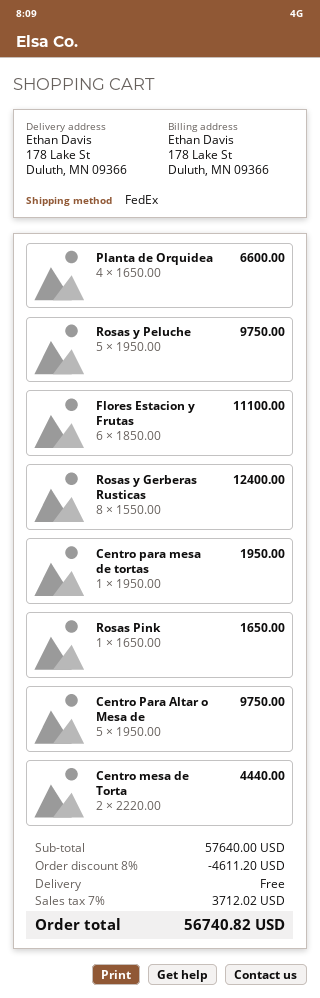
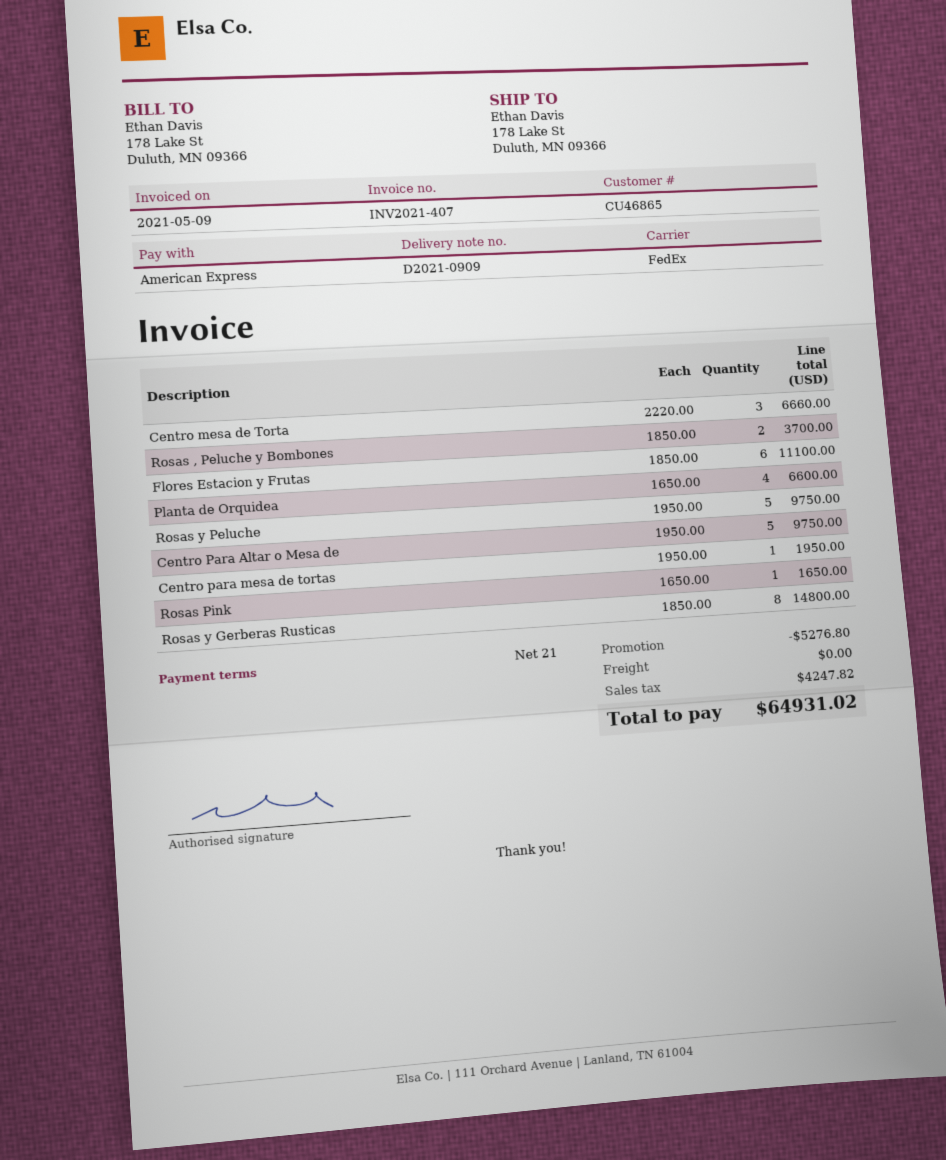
Rosas y Gerberas Rusticas: 8 x 1550.00 = 12400.00 -> 8 x 1850.00 = 14800.00
Centro mesa de Torta: 2 x 2220.00 = 4440.00 -> 3 x 2220.00 = 6660.00
Rosas , Peluche y Bombones: none -> 2 x 1850.00 = 3700.00
discount: 4611.20 -> 5276.80
tax: 3712.02 -> 4247.82
total: 56740.82 -> 64931.02

